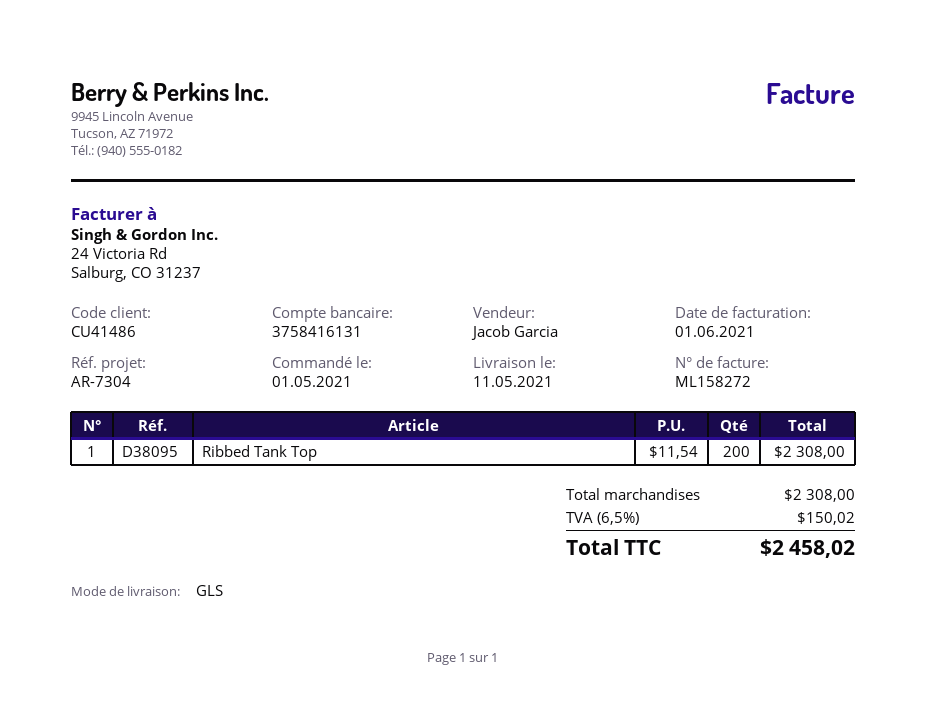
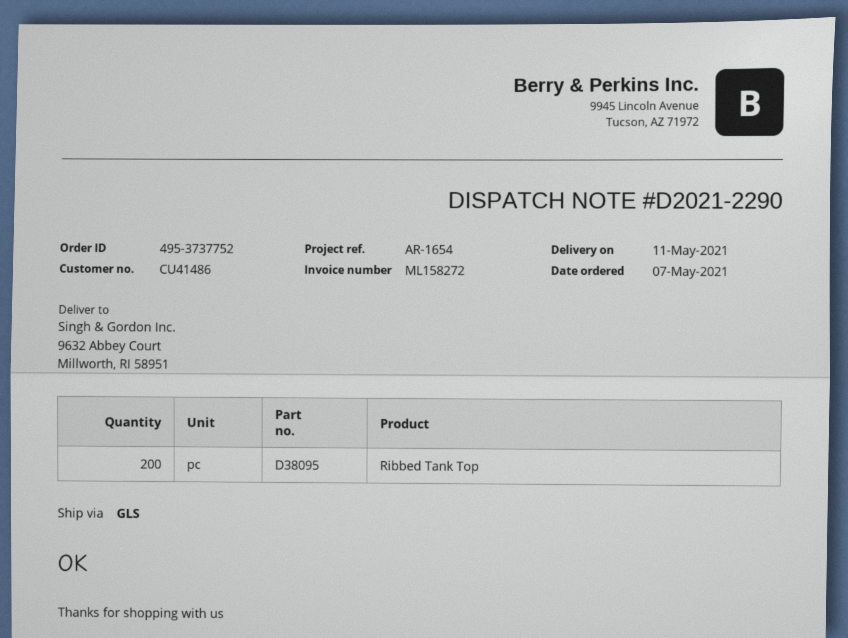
order date: 2021-05-01 -> 2021-05-07
reference: AR-7304 -> AR-1654

